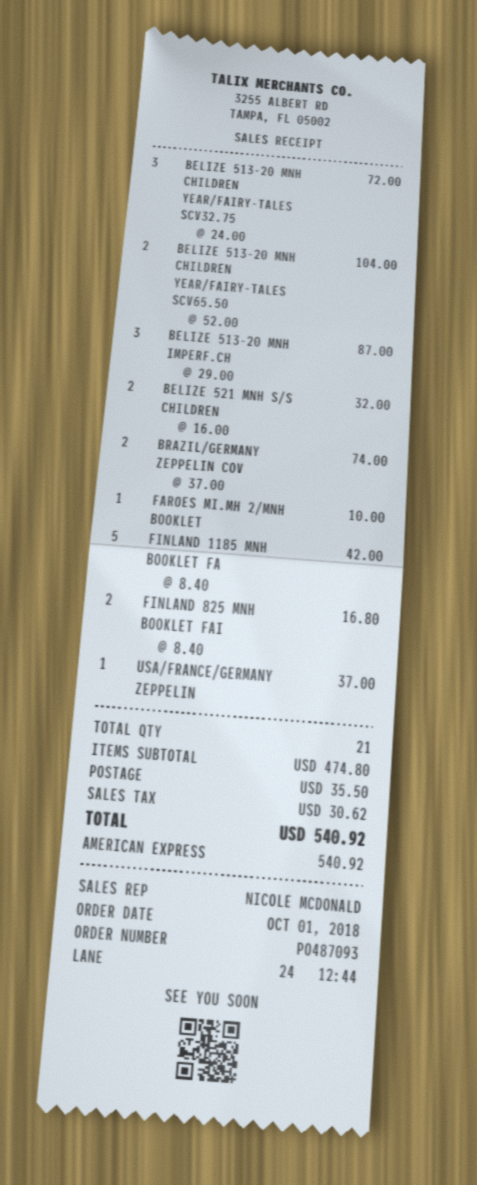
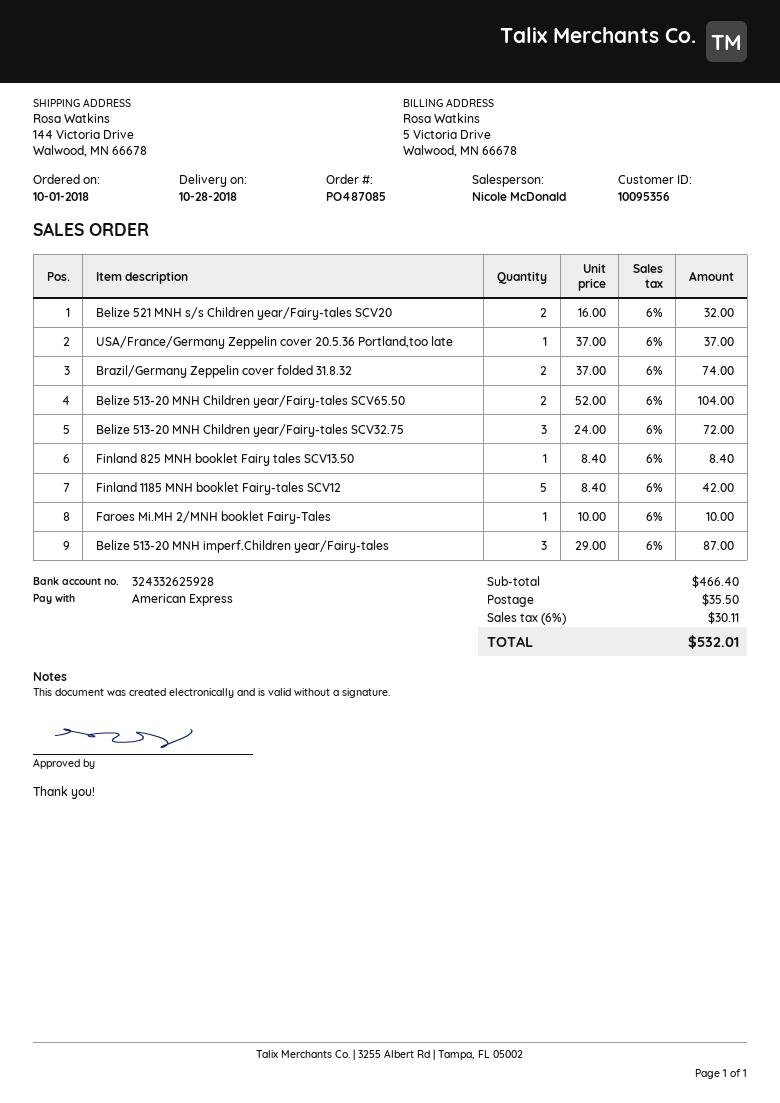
order number: PO487093 -> PO487085
FINLAND 825 MNH BOOKLET FAI: 2 x 8.40 = 16.80 -> 1 x 8.40 = 8.40
subtotal: 474.80 -> 466.40
tax: 30.62 -> 30.11
total: 540.92 -> 532.01

